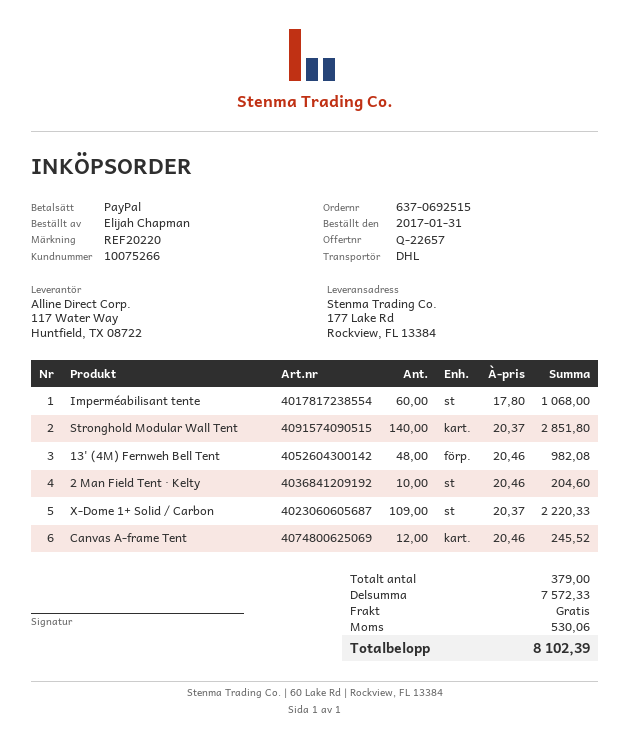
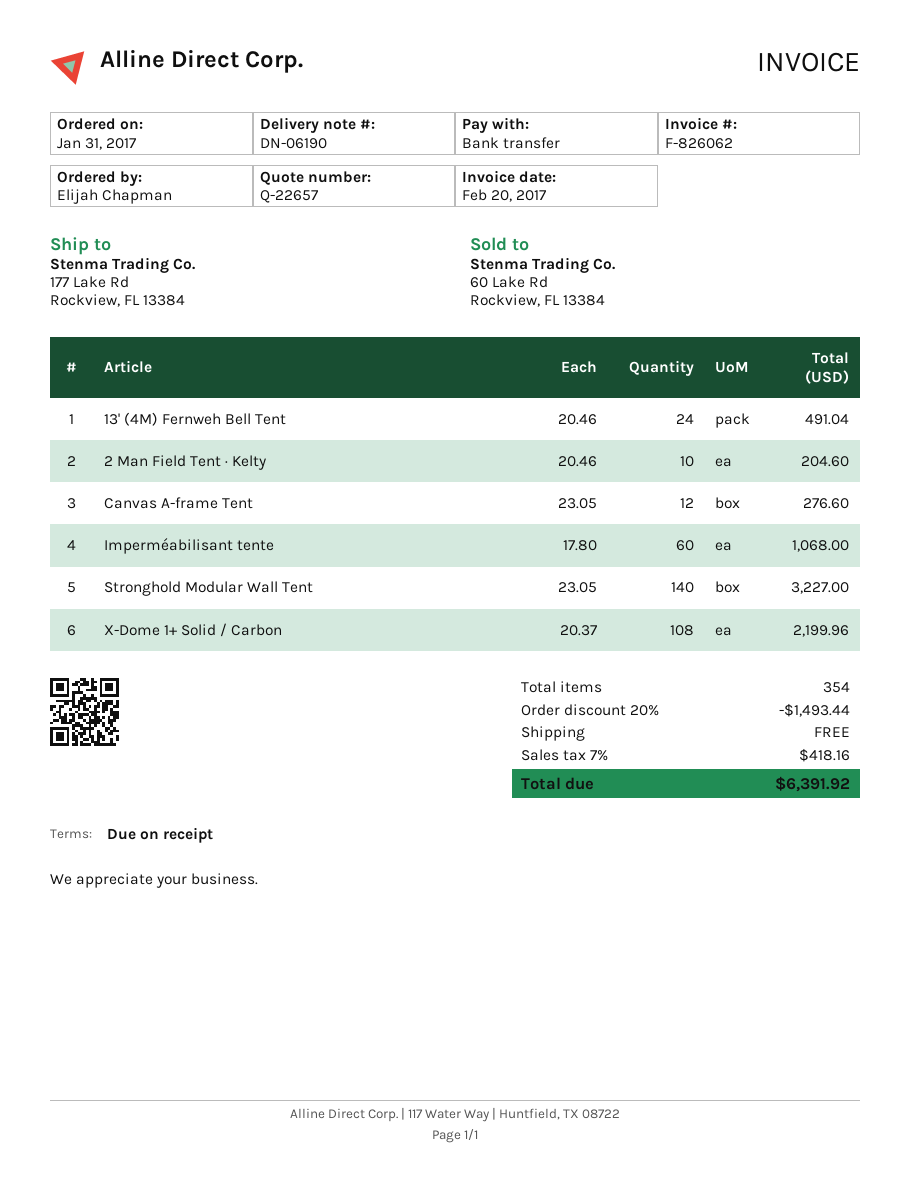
payment method: PayPal -> bank transfer
Stronghold Modular Wall Tent: 140 x 20.37 = 2851.80 -> 140 x 23.05 = 3227.00
13' (4M) Fernweh Bell Tent: 48 x 20.46 = 982.08 -> 24 x 20.46 = 491.04
X-Dome 1+ Solid / Carbon: 109 x 20.37 = 2220.33 -> 108 x 20.37 = 2199.96
Canvas A-frame Tent: 12 x 20.46 = 245.52 -> 12 x 23.05 = 276.60
total quantity: 379 -> 354
discount: none -> 20% = 1493.44
tax: 530.06 -> 418.16
total: 8102.39 -> 6391.92

